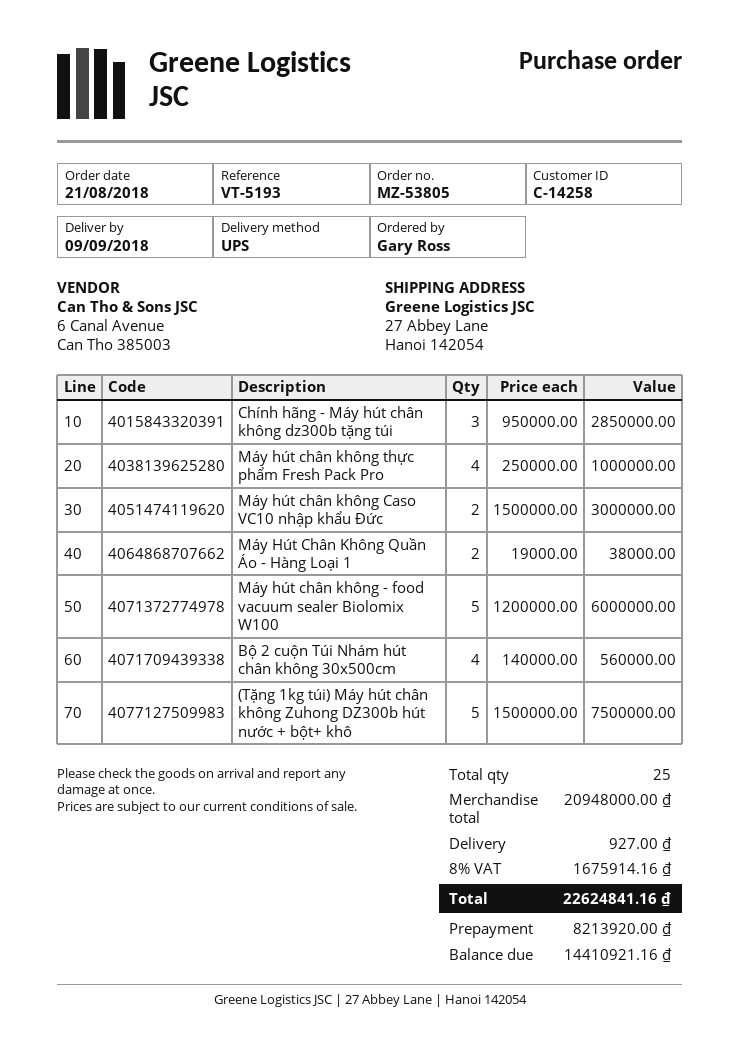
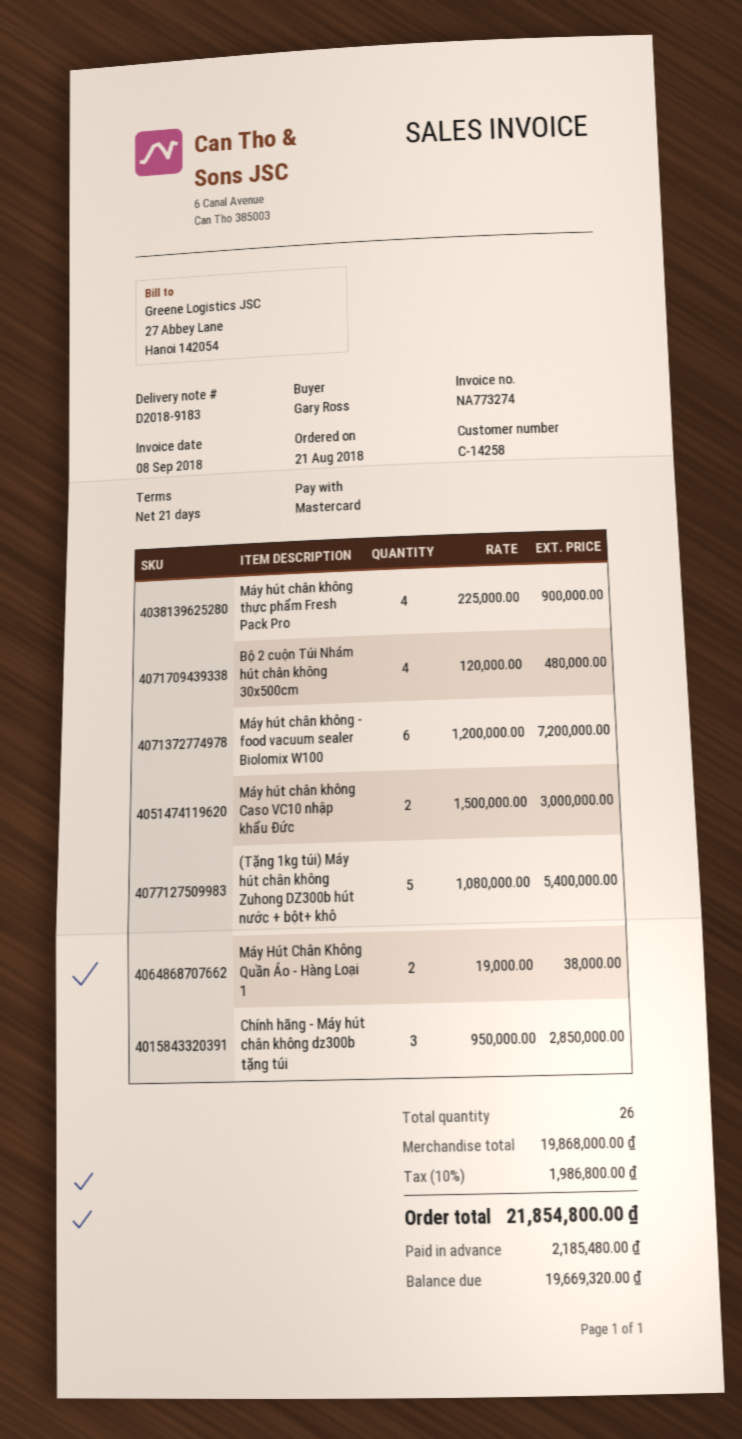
Máy hút chân không thực phẩm Fresh Pack Pro: 4 x 250000.00 = 1000000.00 -> 4 x 225000.00 = 900000.00
Máy hút chân không - food vacuum sealer Biolomix W100: 5 x 1200000.00 = 6000000.00 -> 6 x 1200000.00 = 7200000.00
Bộ 2 cuộn Túi Nhám hút chân không 30x500cm: 4 x 140000.00 = 560000.00 -> 4 x 120000.00 = 480000.00
(Tặng 1kg túi) Máy hút chân không Zuhong DZ300b hút nước + bột+ khô: 5 x 1500000.00 = 7500000.00 -> 5 x 1080000.00 = 5400000.00
total quantity: 25 -> 26
subtotal: 20948000.00 -> 19868000.00
shipping: 927.00 -> none
tax: 8% = 1675914.16 -> 10% = 1986800.00
total: 22624841.16 -> 21854800.00
deposit: 8213920.00 -> 2185480.00
balance: 14410921.16 -> 19669320.00

